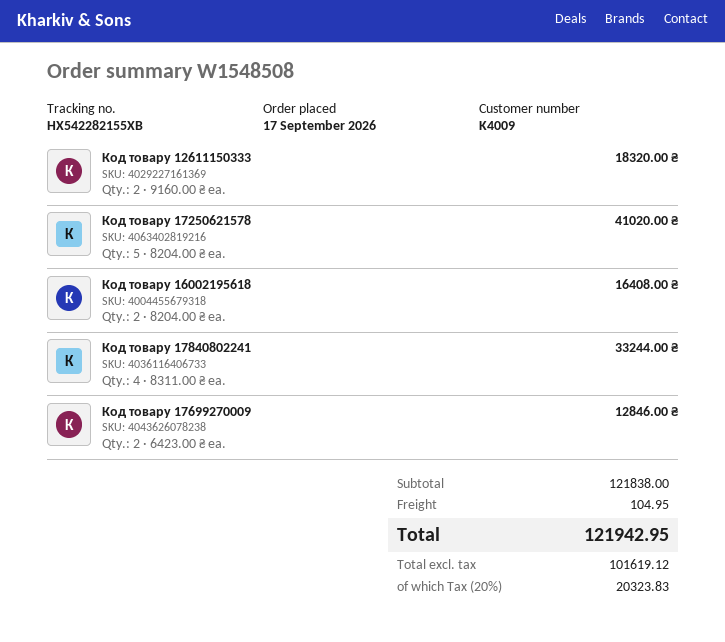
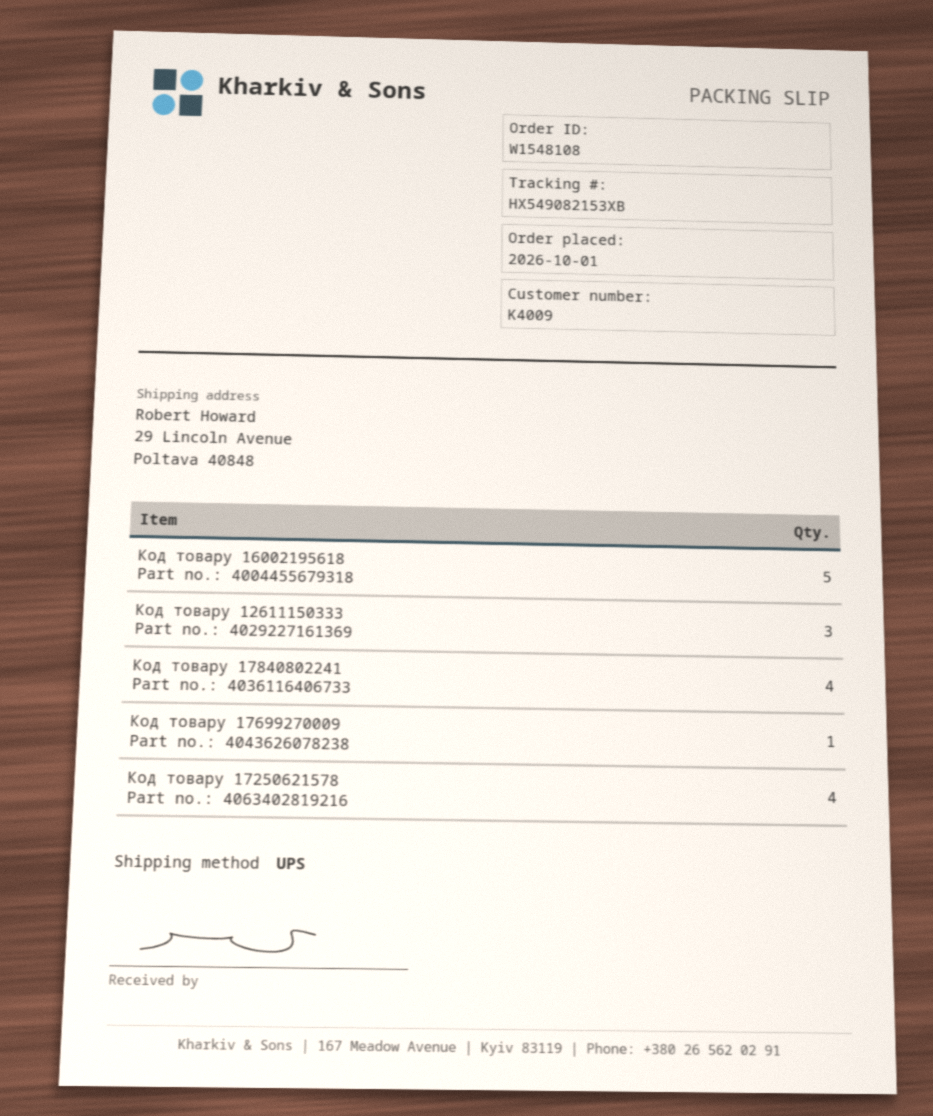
order number: W1548508 -> W1548108
order date: 2026-09-17 -> 2026-10-01
tracking number: HX542282155XB -> HX549082153XB
Код товару 12611150333: 2 -> 3
Код товару 17250621578: 5 -> 4
Код товару 16002195618: 2 -> 5
Код товару 17699270009: 2 -> 1

